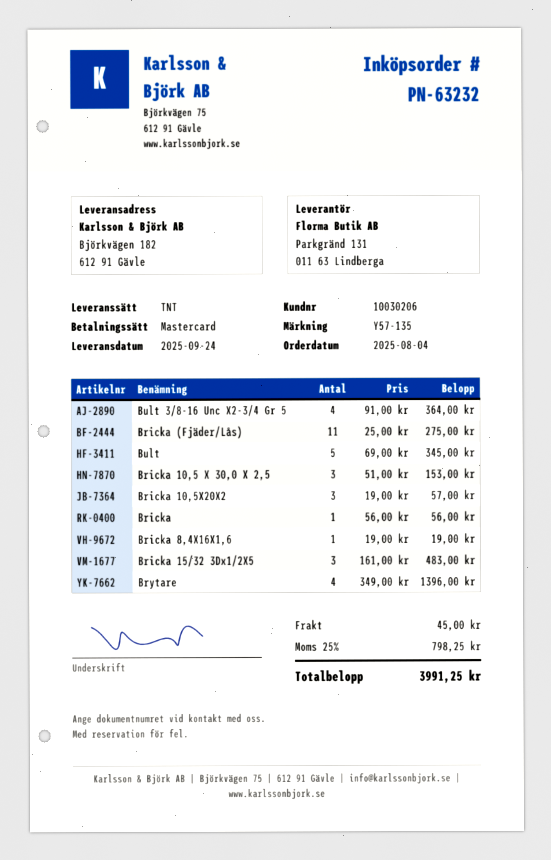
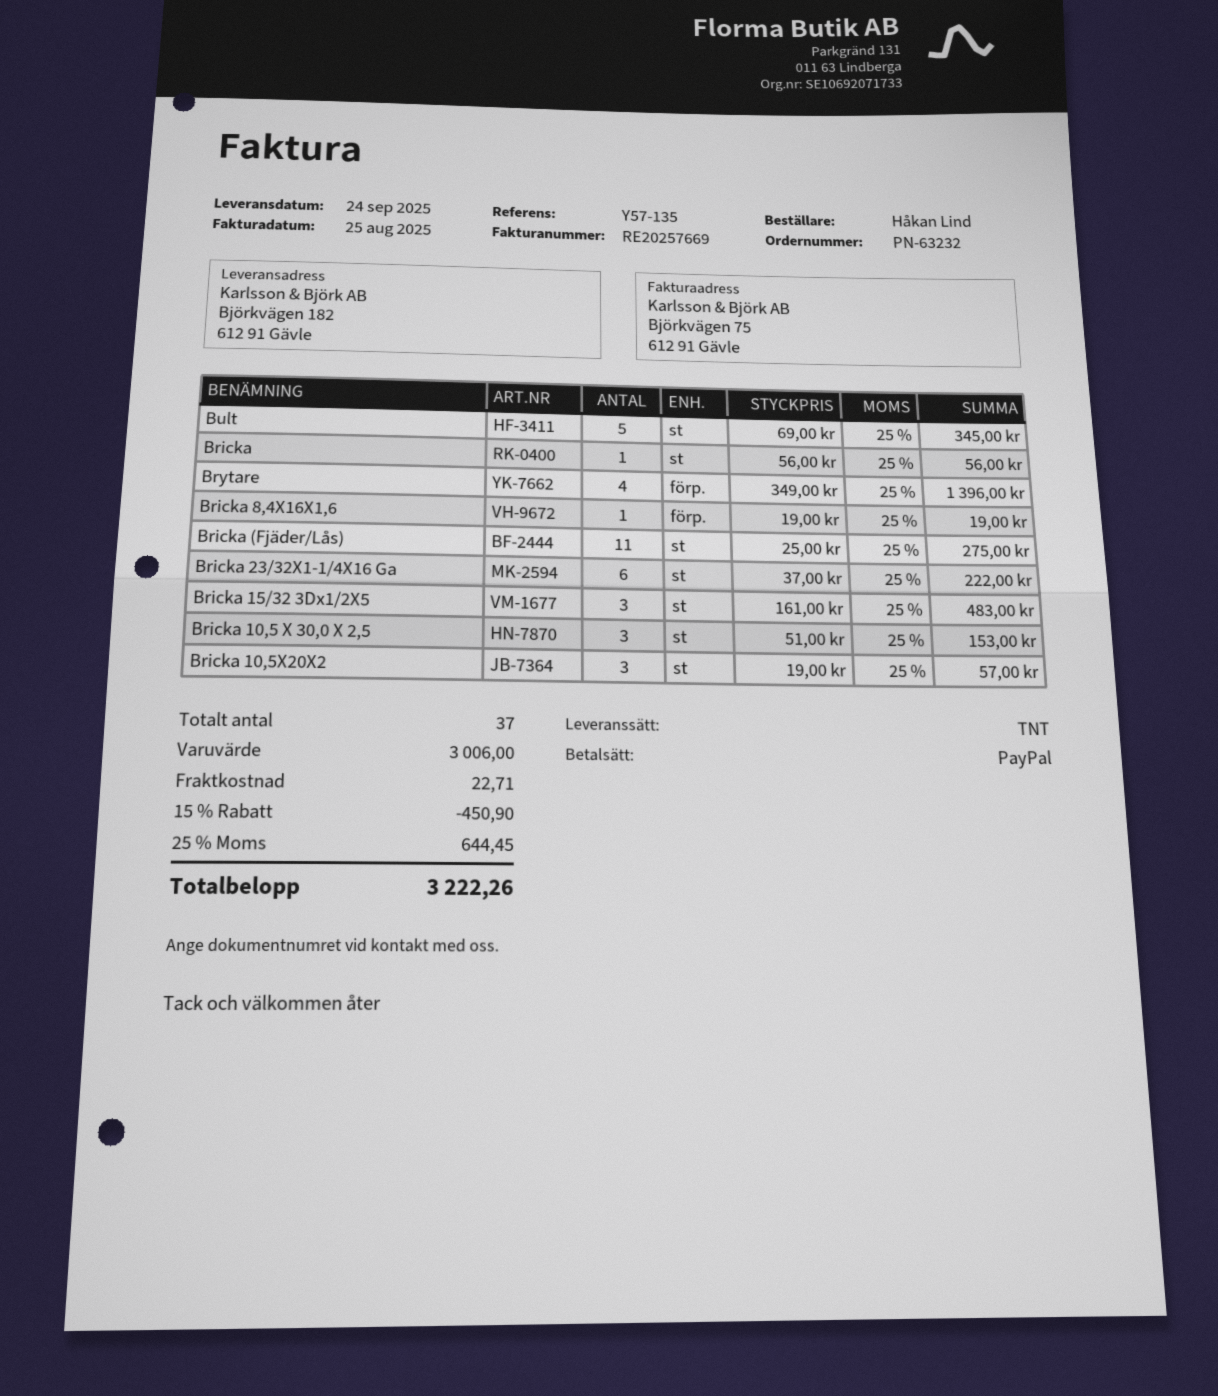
payment method: Mastercard -> PayPal
Bult 3/8-16 Unc X2-3/4 Gr 5: 4 x 91.00 = 364.00 -> none
Bricka 23/32X1-1/4X16 Ga: none -> 6 x 37.00 = 222.00
discount: none -> 15% = 450.90
shipping: 45.00 -> 22.71
tax: 25% = 798.25 -> 25% = 644.45
total: 3991.25 -> 3222.26

